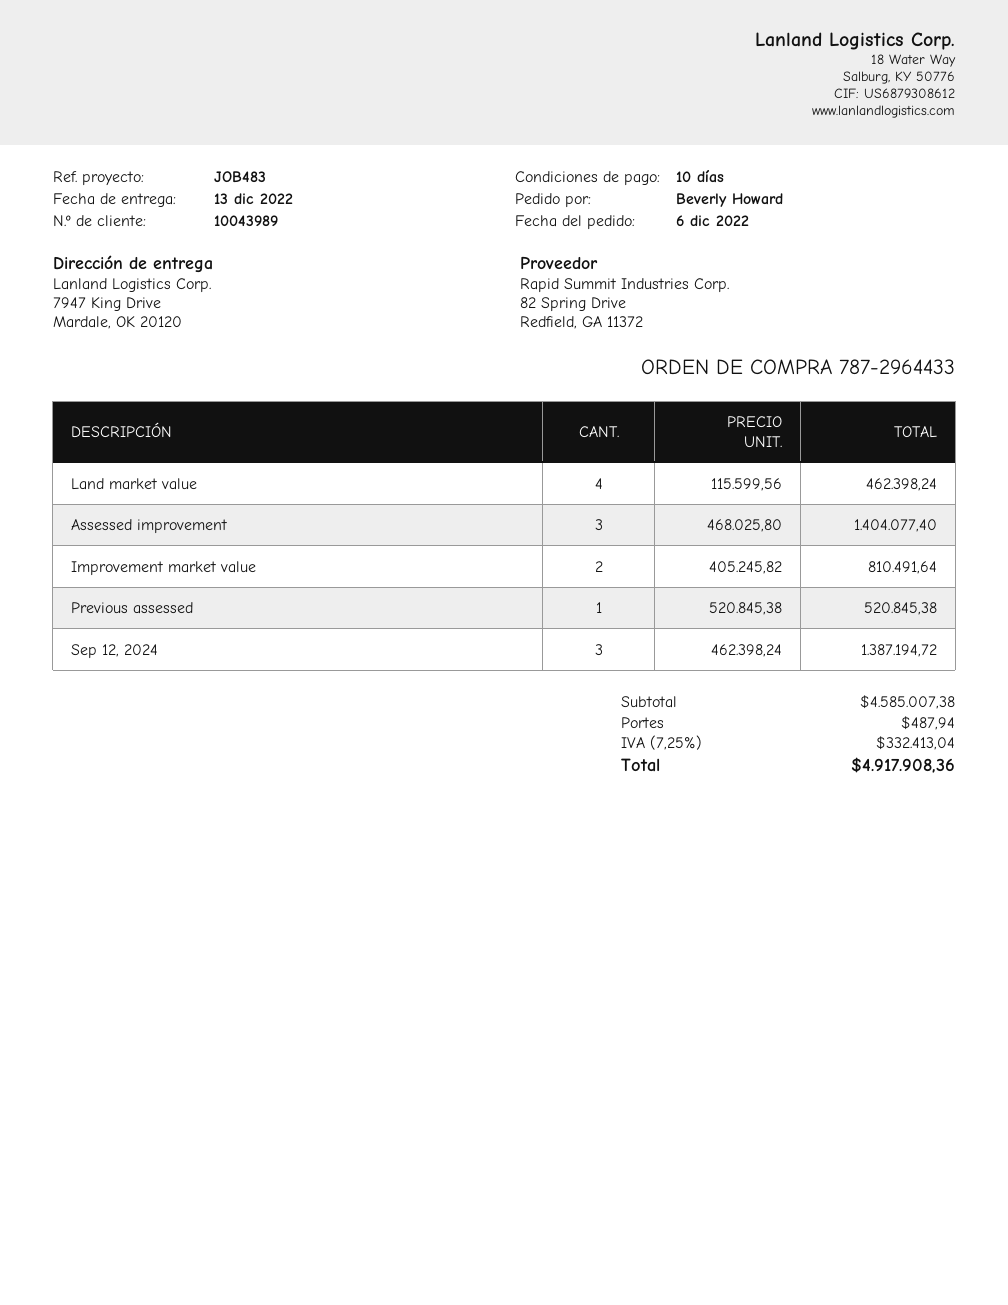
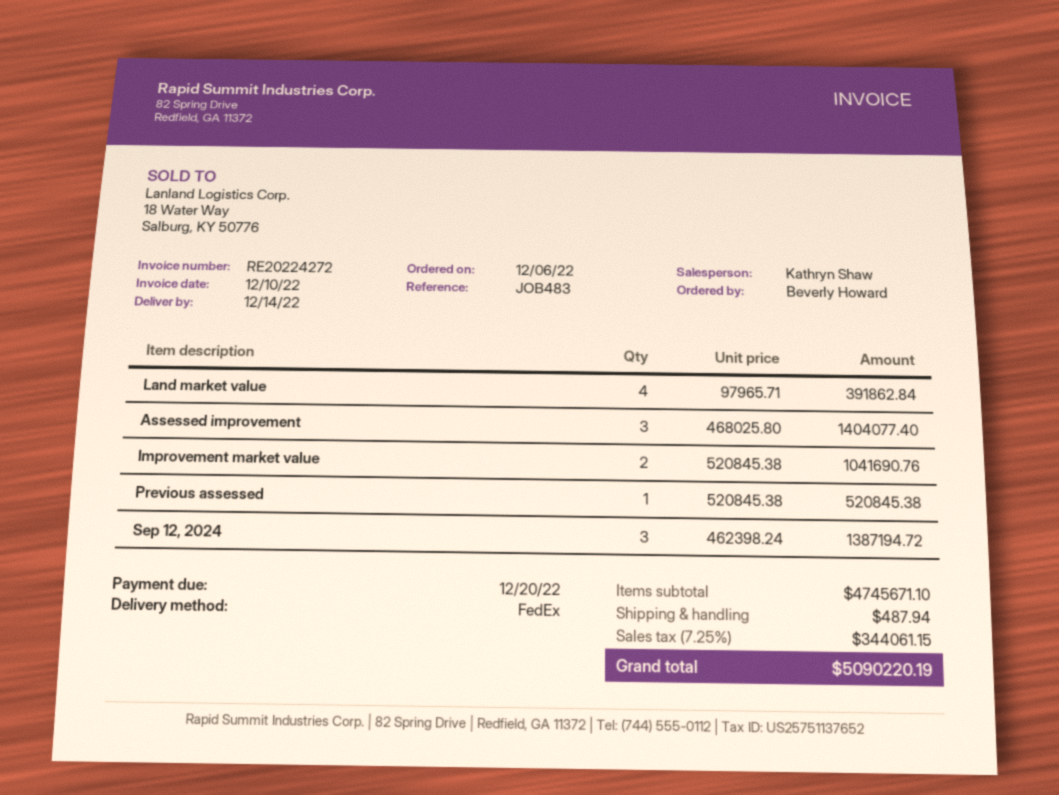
delivery date: 2022-12-13 -> 2022-12-14
Land market value: 4 x 115599.56 = 462398.24 -> 4 x 97965.71 = 391862.84
Improvement market value: 2 x 405245.82 = 810491.64 -> 2 x 520845.38 = 1041690.76
subtotal: 4585007.38 -> 4745671.10
tax: 7.25% = 332413.04 -> 7.25% = 344061.15
total: 4917908.36 -> 5090220.19

